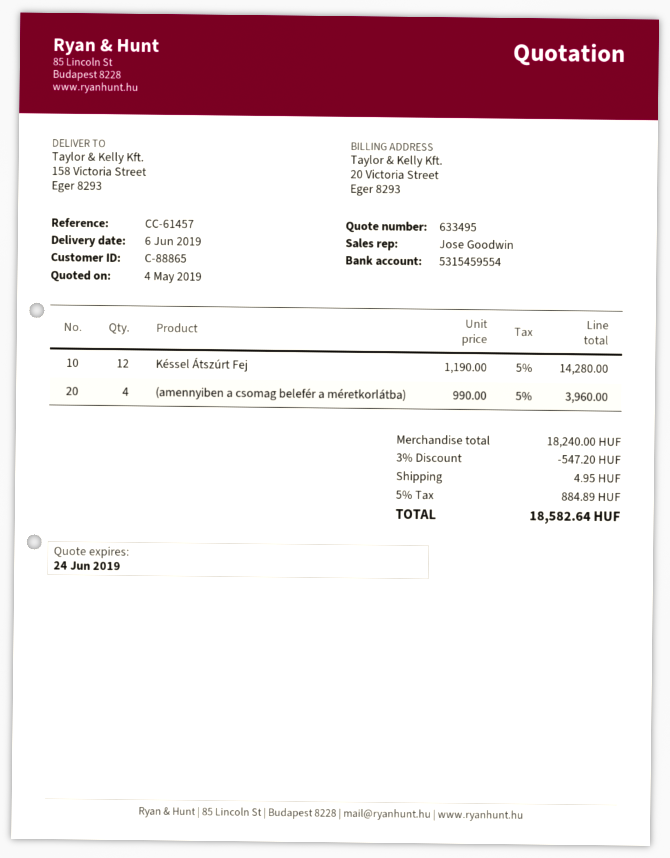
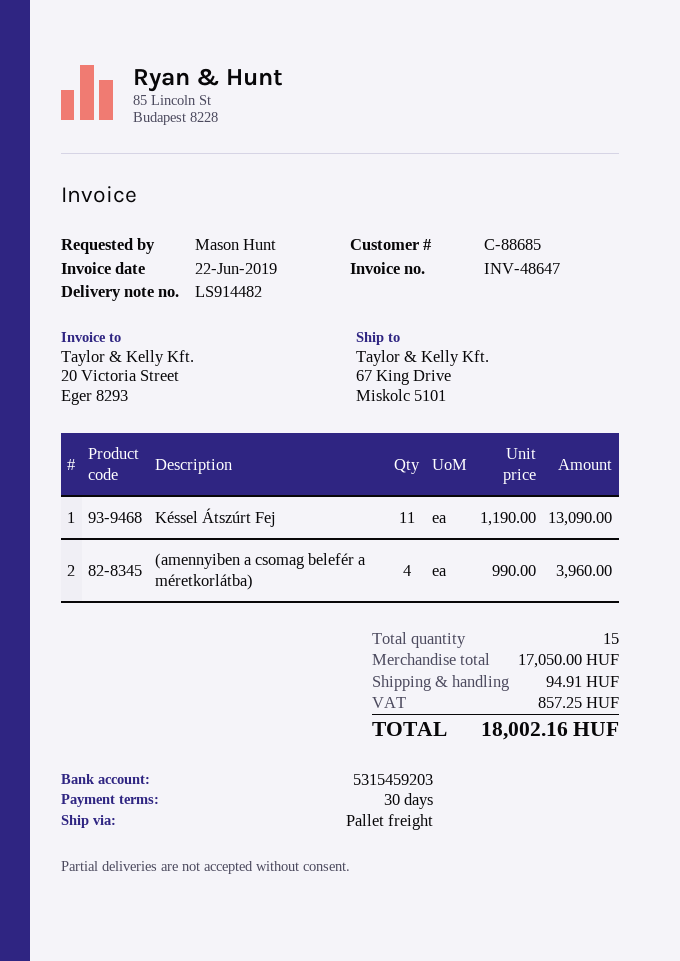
customer number: C-88865 -> C-88685
bank account: 5315459554 -> 5315459203
ship to: 158 Victoria Street, Eger 8293 -> 67 King Drive, Miskolc 5101
Késsel Átszúrt Fej: 12 x 1190.00 = 14280.00 -> 11 x 1190.00 = 13090.00
subtotal: 18240.00 -> 17050.00
discount: 3% = 547.20 -> none
shipping: 4.95 -> 94.91
tax: 884.89 -> 857.25
total: 18582.64 -> 18002.16

